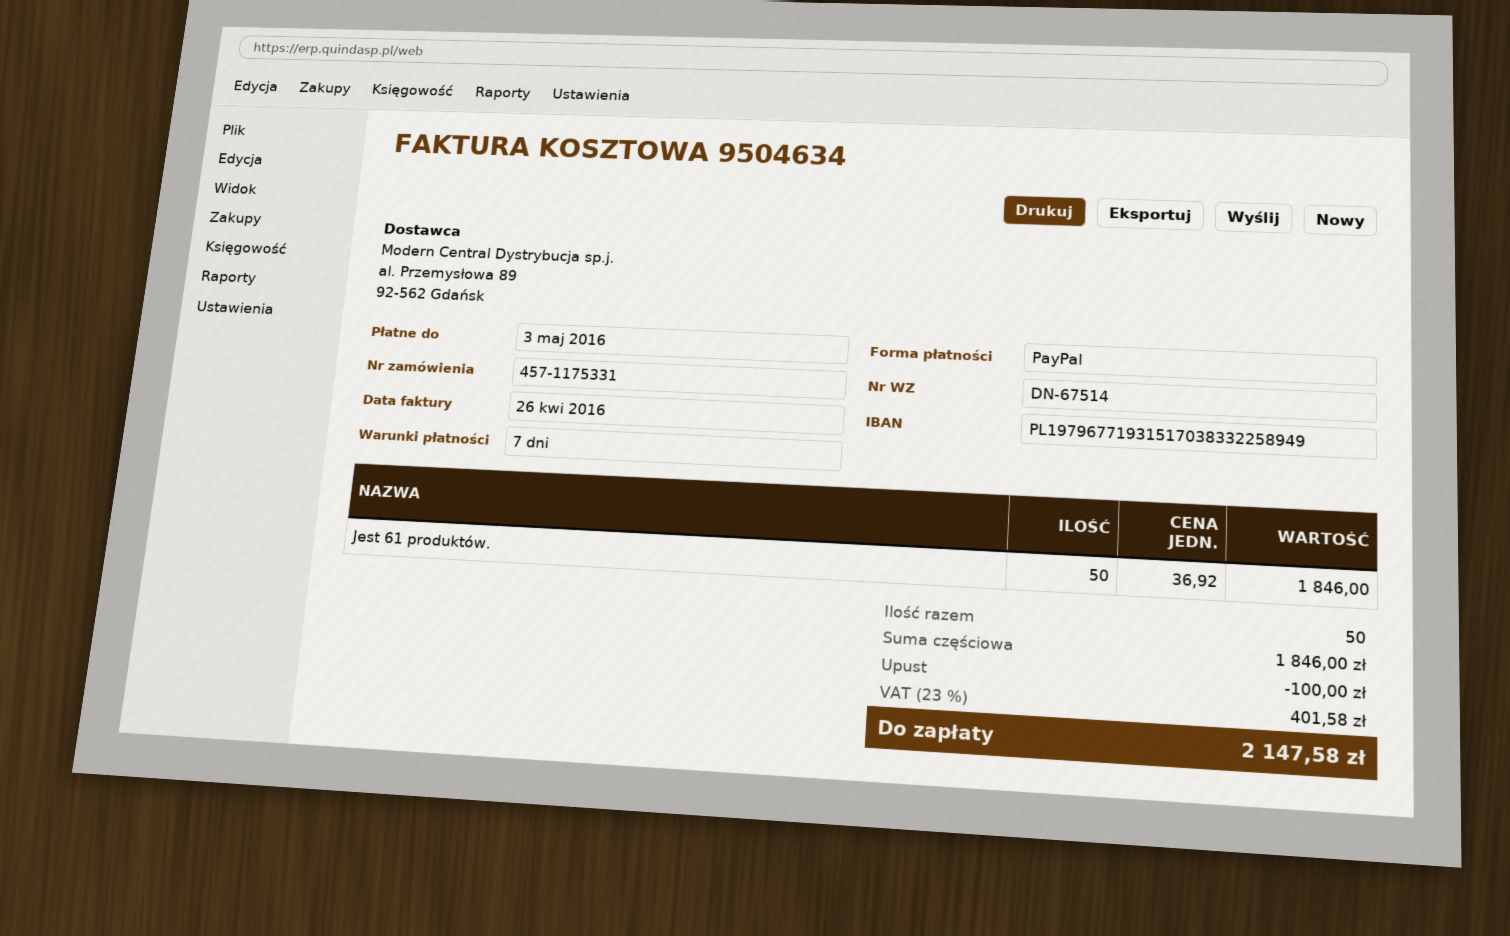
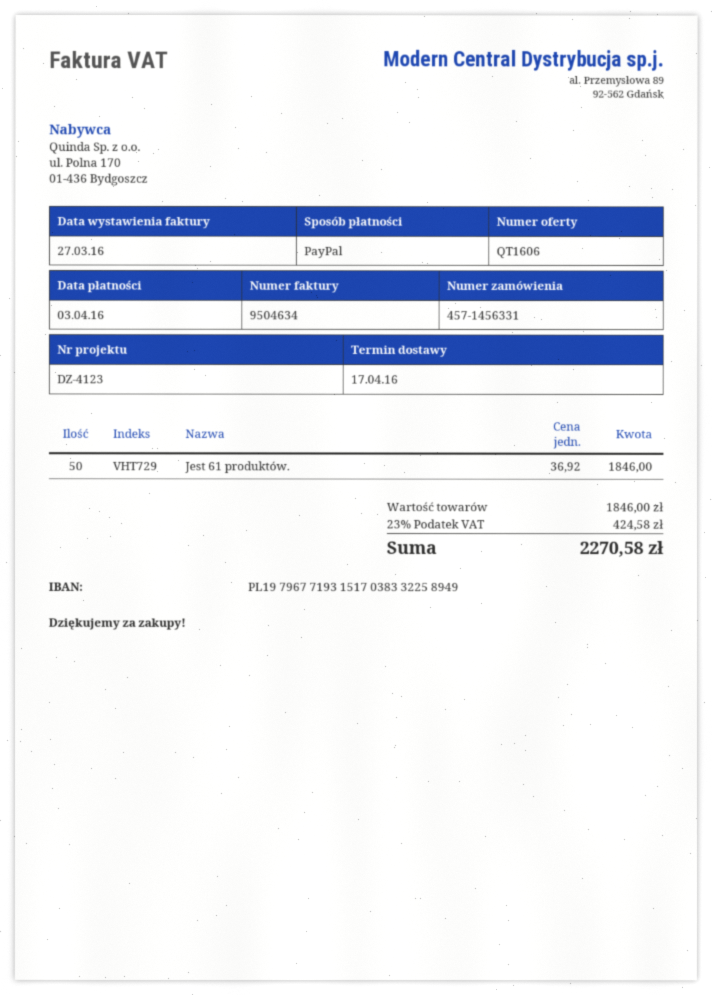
order number: 457-1175331 -> 457-1456331
invoice date: 2016-04-26 -> 2016-03-27
due date: 2016-05-03 -> 2016-04-03
discount: 100.00 -> none
tax: 23% = 401.58 -> 23% = 424.58
total: 2147.58 -> 2270.58

